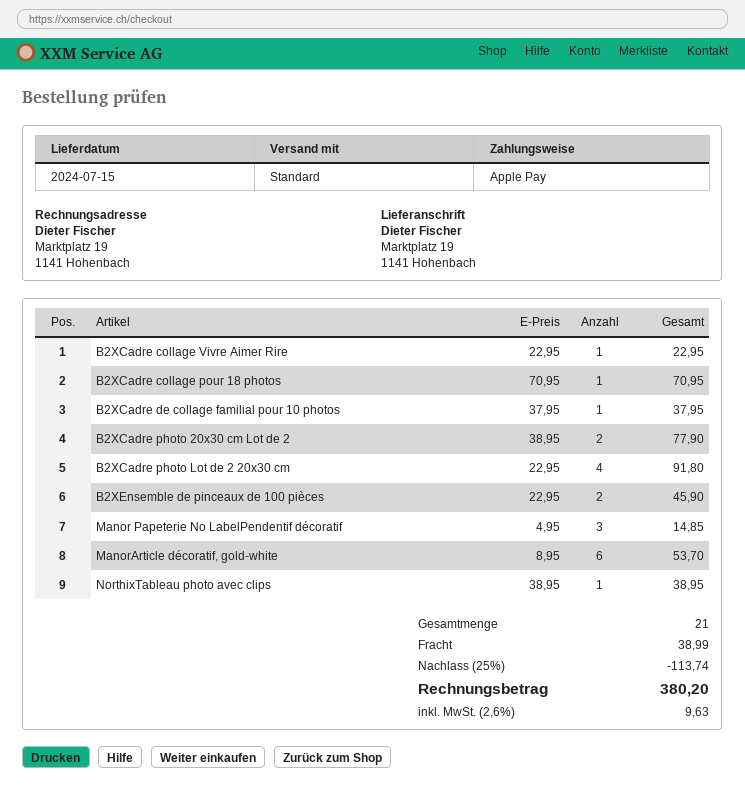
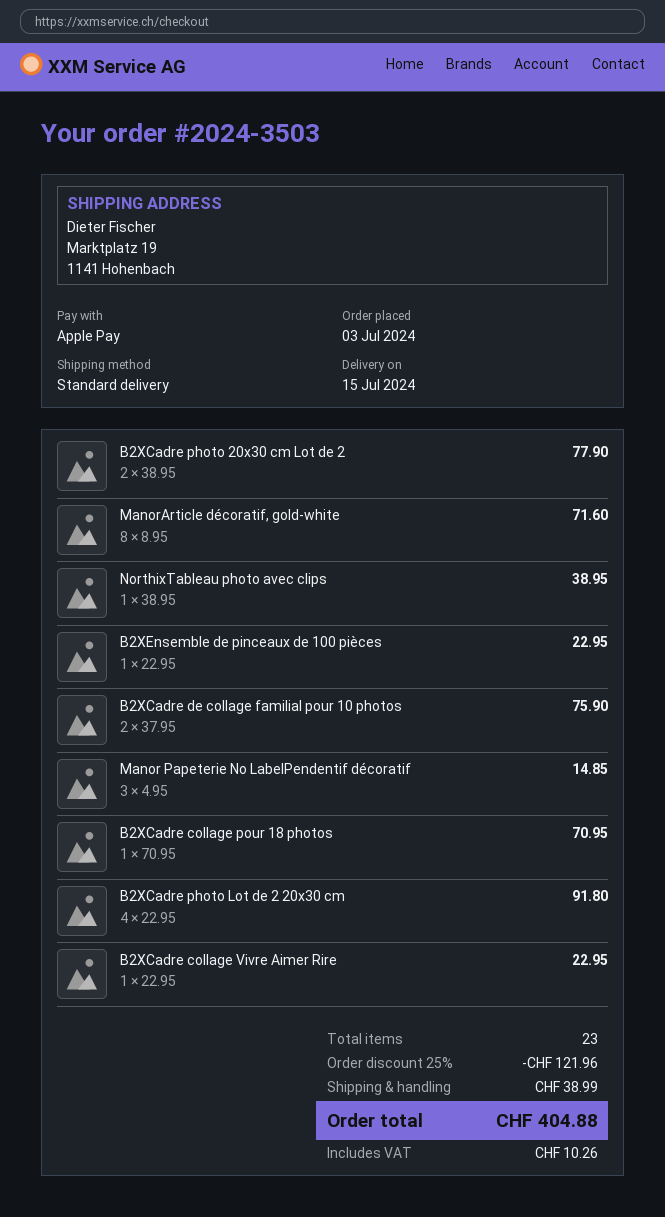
B2XCadre de collage familial pour 10 photos: 1 x 37.95 = 37.95 -> 2 x 37.95 = 75.90
B2XEnsemble de pinceaux de 100 pièces: 2 x 22.95 = 45.90 -> 1 x 22.95 = 22.95
ManorArticle décoratif, gold-white: 6 x 8.95 = 53.70 -> 8 x 8.95 = 71.60
total quantity: 21 -> 23
discount: 25% = 113.74 -> 25% = 121.96
tax: 9.63 -> 10.26
total: 380.20 -> 404.88

